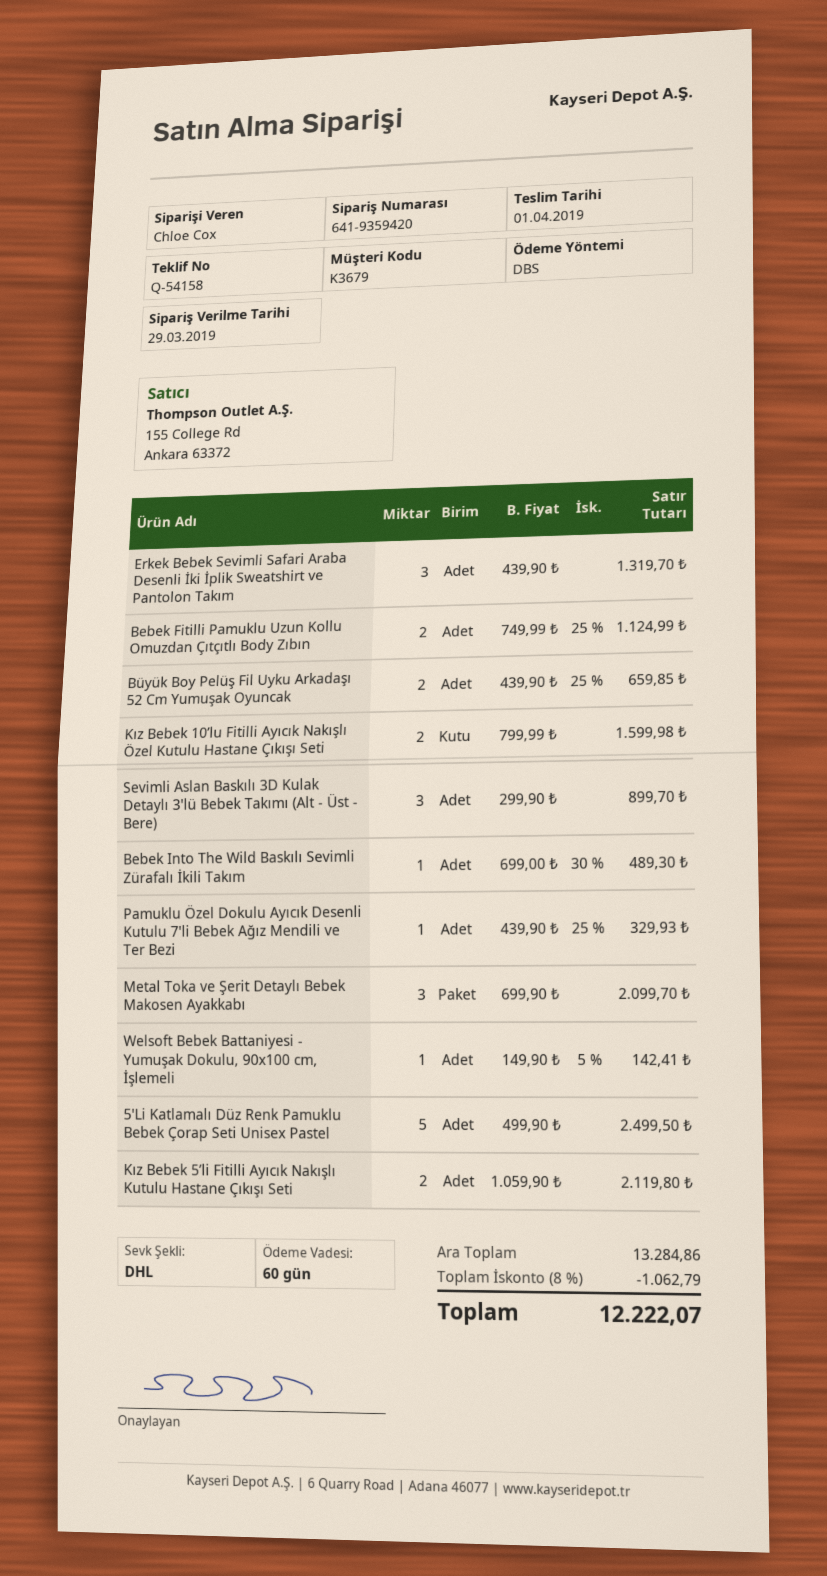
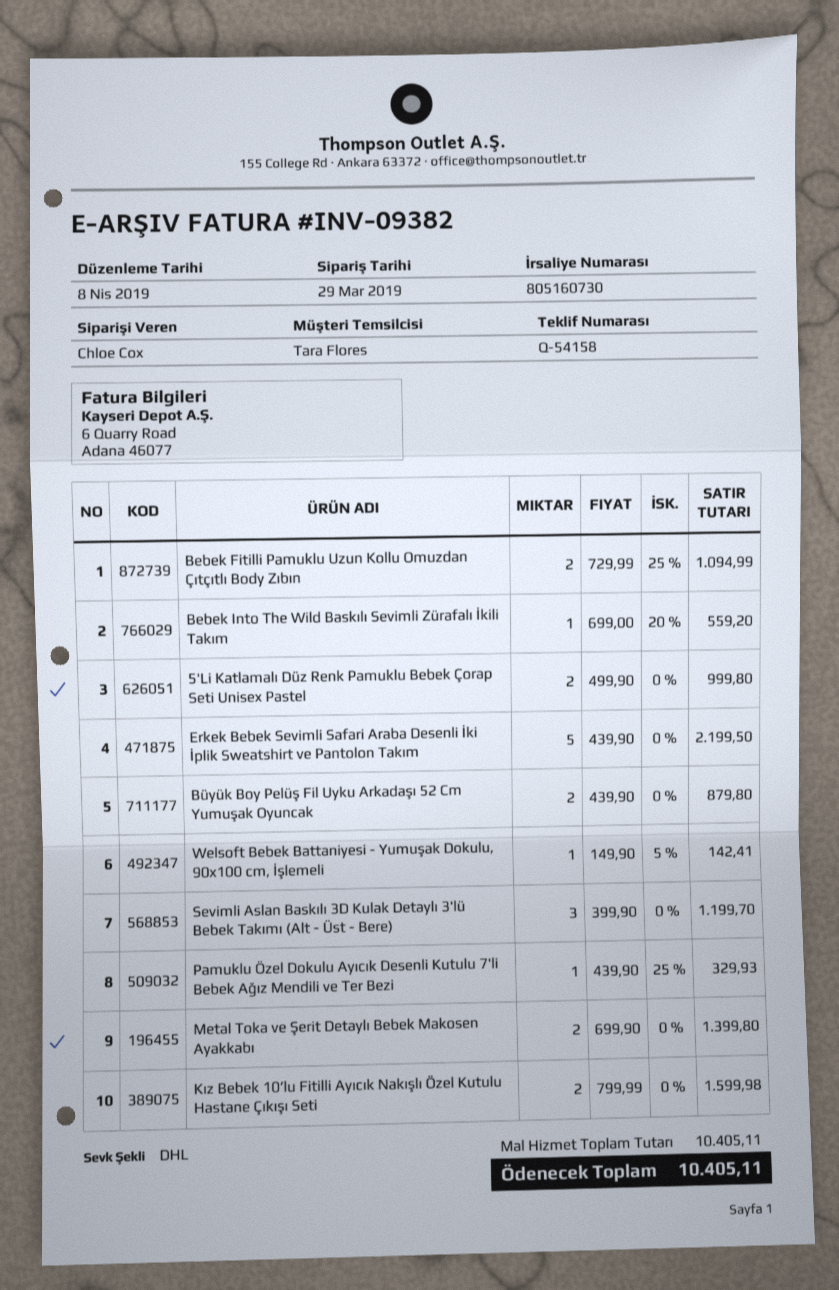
Erkek Bebek Sevimli Safari Araba Desenli İki İplik Sweatshirt ve Pantolon Takım: 3 x 439.90 = 1319.70 -> 5 x 439.90 = 2199.50
Bebek Fitilli Pamuklu Uzun Kollu Omuzdan Çıtçıtlı Body Zıbın: 2 x 749.99 - 25% = 1124.99 -> 2 x 729.99 - 25% = 1094.99
Büyük Boy Pelüş Fil Uyku Arkadaşı 52 Cm Yumuşak Oyuncak: 2 x 439.90 - 25% = 659.85 -> 2 x 439.90 = 879.80
Sevimli Aslan Baskılı 3D Kulak Detaylı 3'lü Bebek Takımı (Alt - Üst - Bere): 3 x 299.90 = 899.70 -> 3 x 399.90 = 1199.70
Bebek Into The Wild Baskılı Sevimli Zürafalı İkili Takım: 1 x 699.00 - 30% = 489.30 -> 1 x 699.00 - 20% = 559.20
Metal Toka ve Şerit Detaylı Bebek Makosen Ayakkabı: 3 x 699.90 = 2099.70 -> 2 x 699.90 = 1399.80
5'Li Katlamalı Düz Renk Pamuklu Bebek Çorap Seti Unisex Pastel: 5 x 499.90 = 2499.50 -> 2 x 499.90 = 999.80
Kız Bebek 5’li Fitilli Ayıcık Nakışlı Kutulu Hastane Çıkışı Seti: 2 x 1059.90 = 2119.80 -> none
subtotal: 13284.86 -> 10405.11
discount: 8% = 1062.79 -> none
total: 12222.07 -> 10405.11

